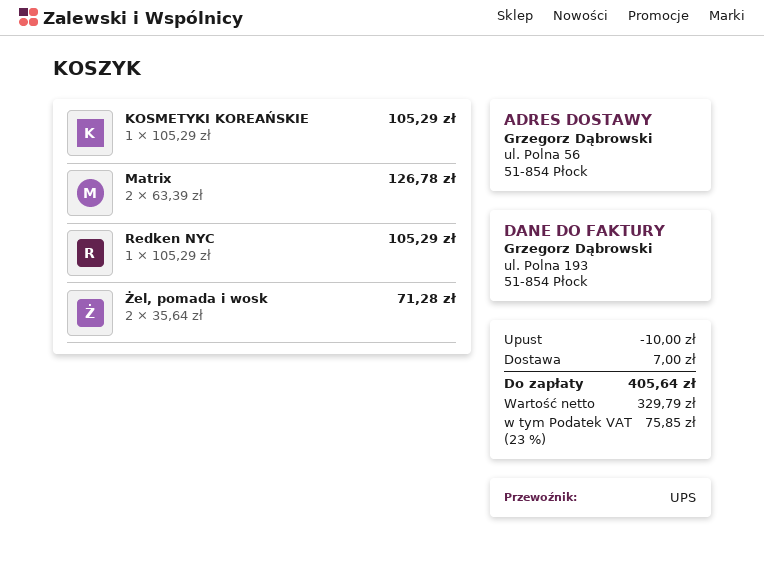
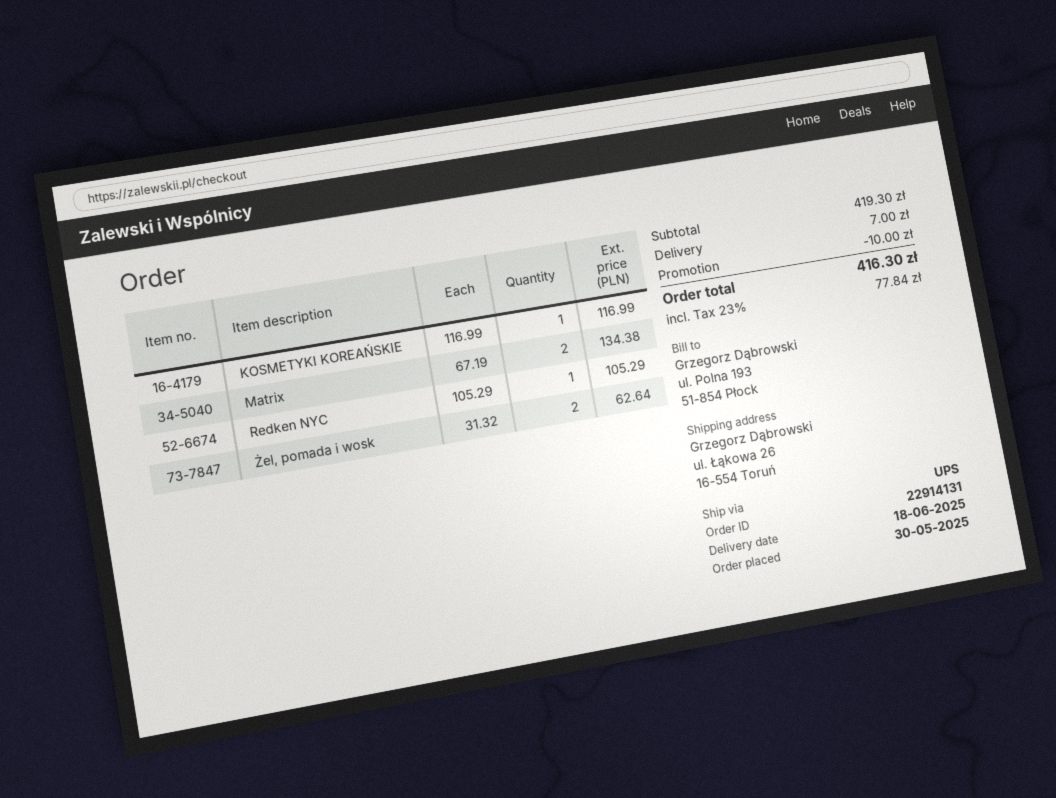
ship to: ul. Polna 56, 51-854 Płock -> ul. Łąkowa 26, 16-554 Toruń
KOSMETYKI KOREAŃSKIE: 1 x 105.29 = 105.29 -> 1 x 116.99 = 116.99
Matrix: 2 x 63.39 = 126.78 -> 2 x 67.19 = 134.38
Żel, pomada i wosk: 2 x 35.64 = 71.28 -> 2 x 31.32 = 62.64
tax: 23% = 75.85 -> 23% = 77.84
total: 405.64 -> 416.30

